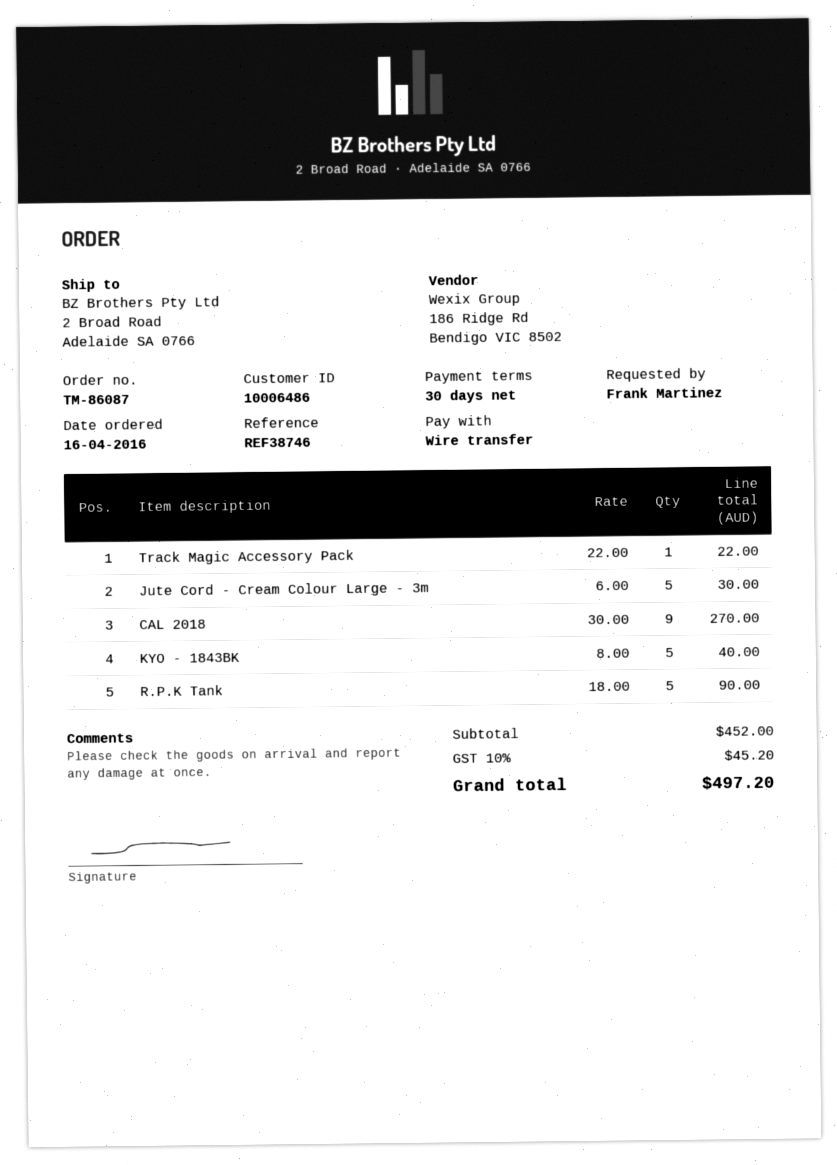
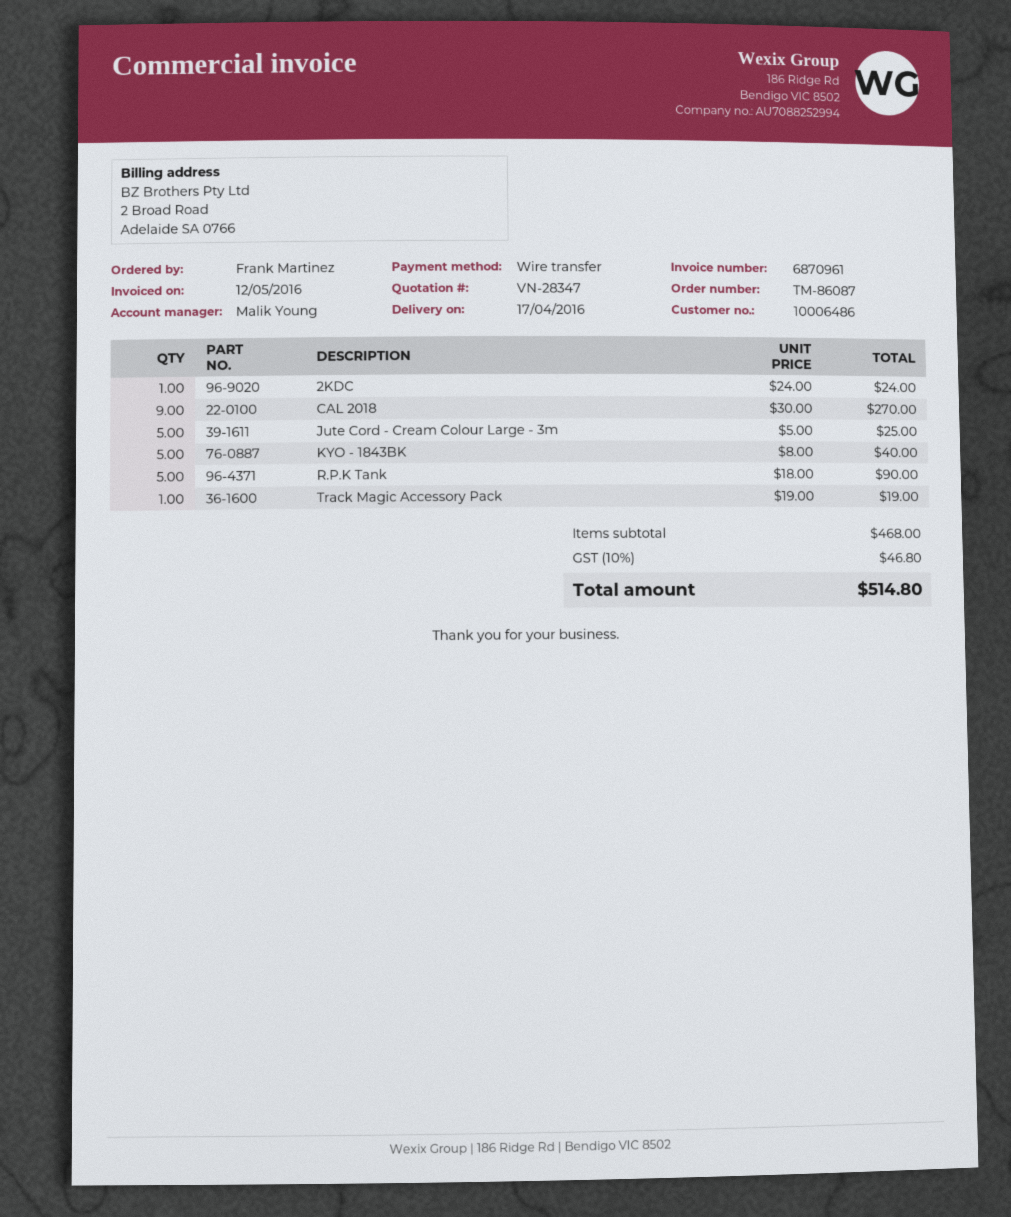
Track Magic Accessory Pack: 1 x 22.00 = 22.00 -> 1 x 19.00 = 19.00
Jute Cord - Cream Colour Large - 3m: 5 x 6.00 = 30.00 -> 5 x 5.00 = 25.00
2KDC: none -> 1 x 24.00 = 24.00
subtotal: 452.00 -> 468.00
tax: 10% = 45.20 -> 10% = 46.80
total: 497.20 -> 514.80

